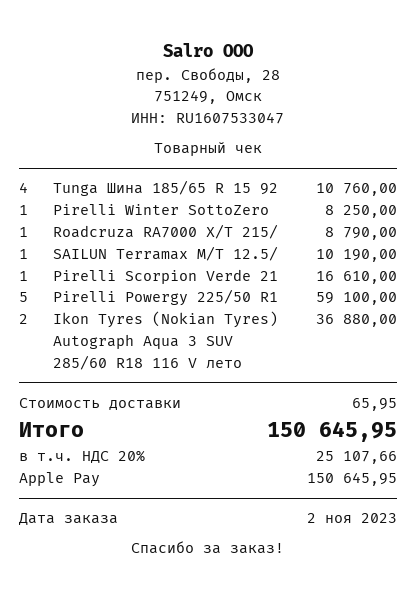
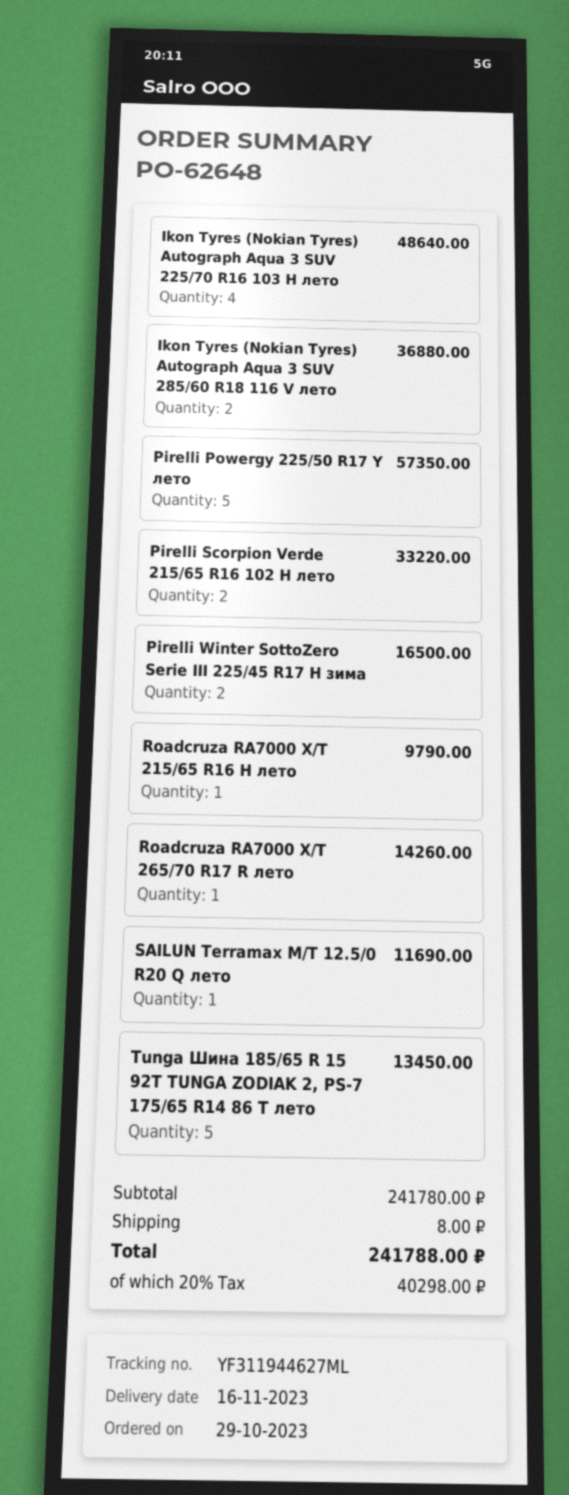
order date: 2023-11-02 -> 2023-10-29
Tunga Шина 185/65 R 15 92: 4 for 10760.00 -> 5 for 13450.00
Pirelli Winter SottoZero: 1 for 8250.00 -> 2 for 16500.00
Roadcruza RA7000 X/T 215/: 1 for 8790.00 -> 1 for 9790.00
SAILUN Terramax M/T 12.5/: 1 for 10190.00 -> 1 for 11690.00
Pirelli Scorpion Verde 21: 1 for 16610.00 -> 2 for 33220.00
Pirelli Powergy 225/50 R1: 5 for 59100.00 -> 5 for 57350.00
Ikon Tyres (Nokian Tyres) Autograph Aqua 3 SUV 225/70 R16 103 H лето: none -> 4 for 48640.00
Roadcruza RA7000 X/T 265/70 R17 R лето: none -> 1 for 14260.00
shipping: 65.95 -> 8.00
tax: 20% = 25107.66 -> 20% = 40298.00
total: 150645.95 -> 241788.00

